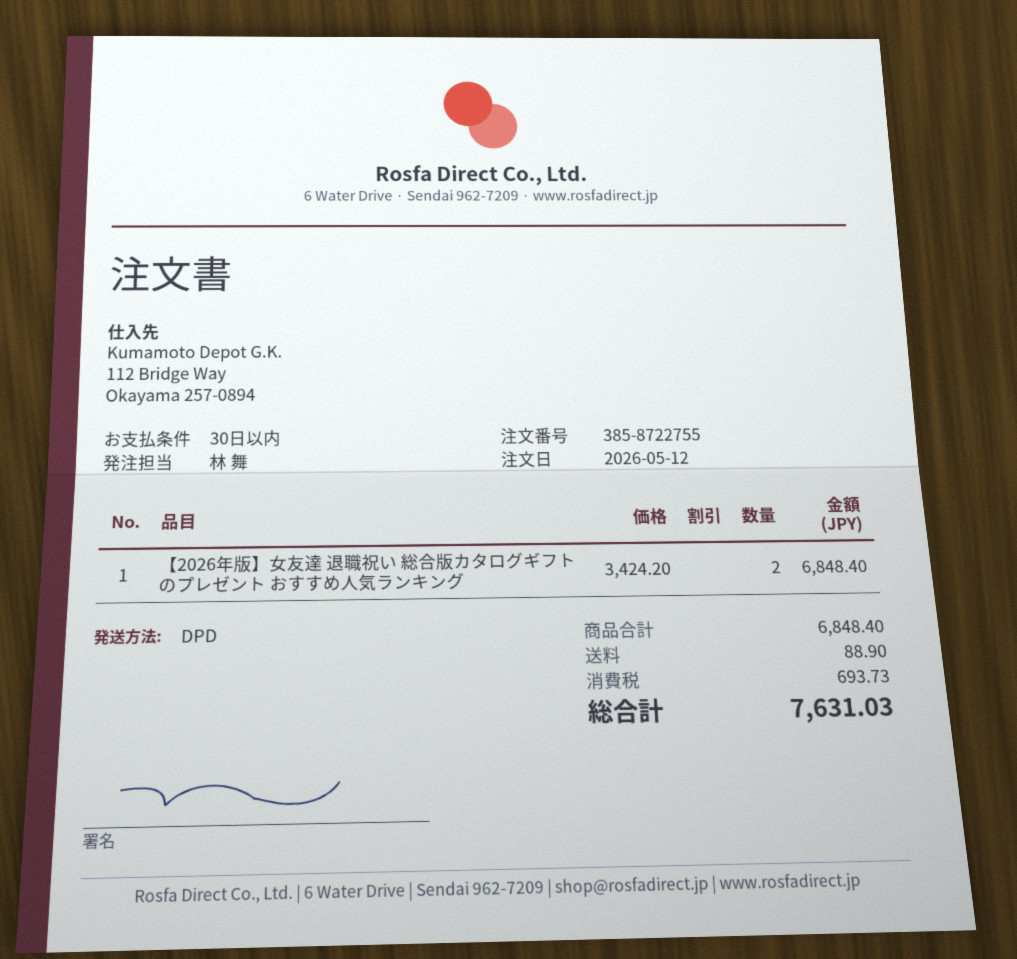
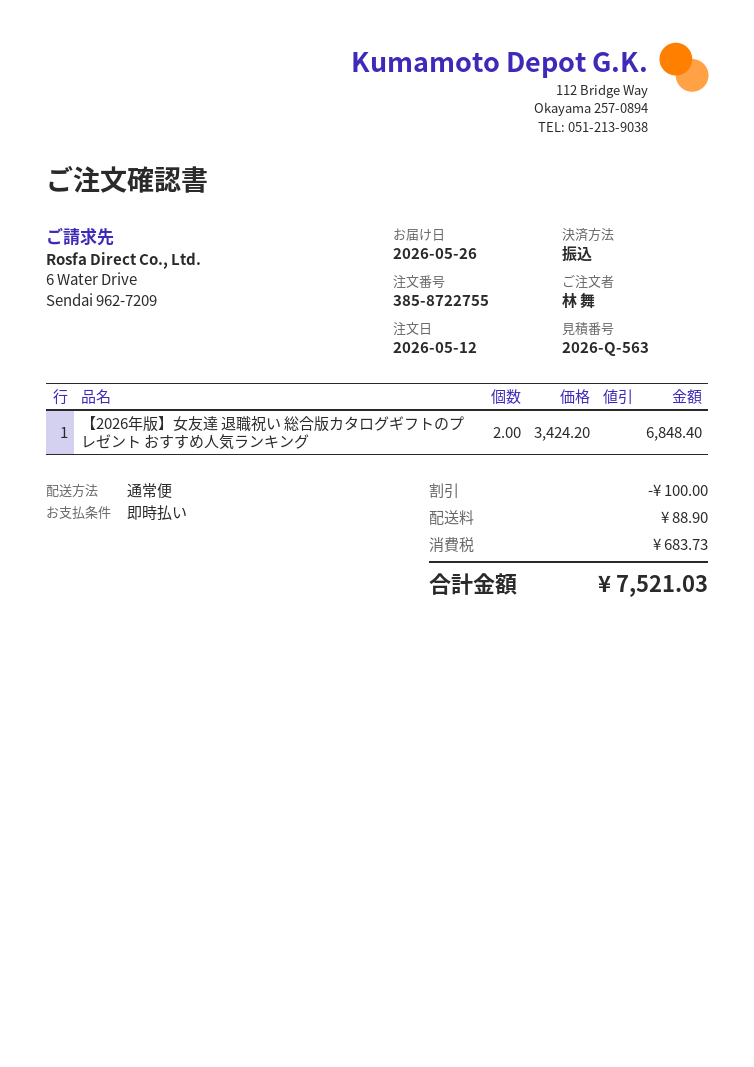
payment terms: 30 days -> on receipt
shipping method: DPD -> standard
discount: none -> 100.00
tax: 693.73 -> 683.73
total: 7631.03 -> 7521.03

